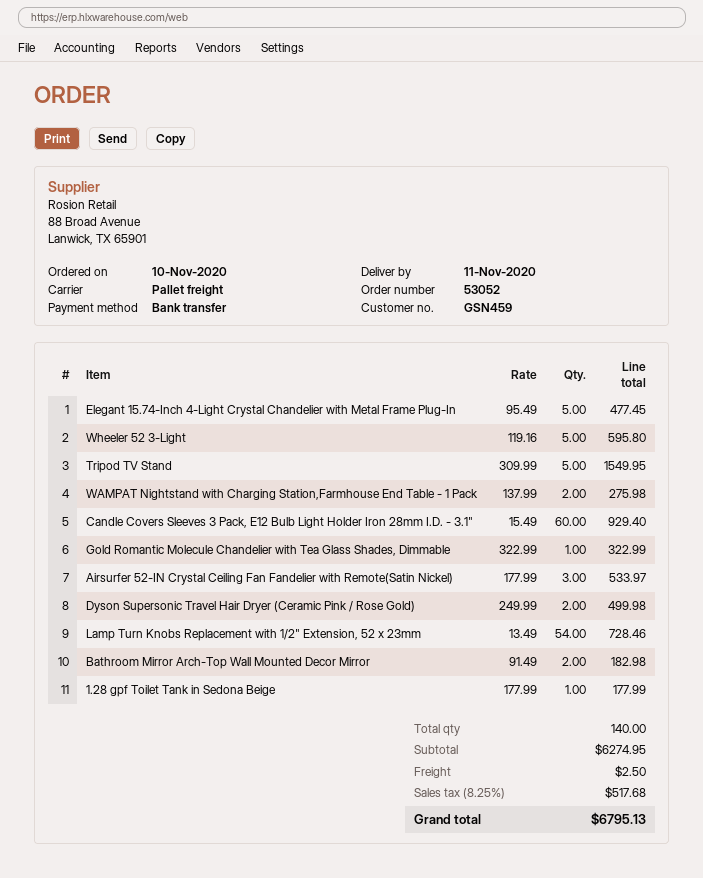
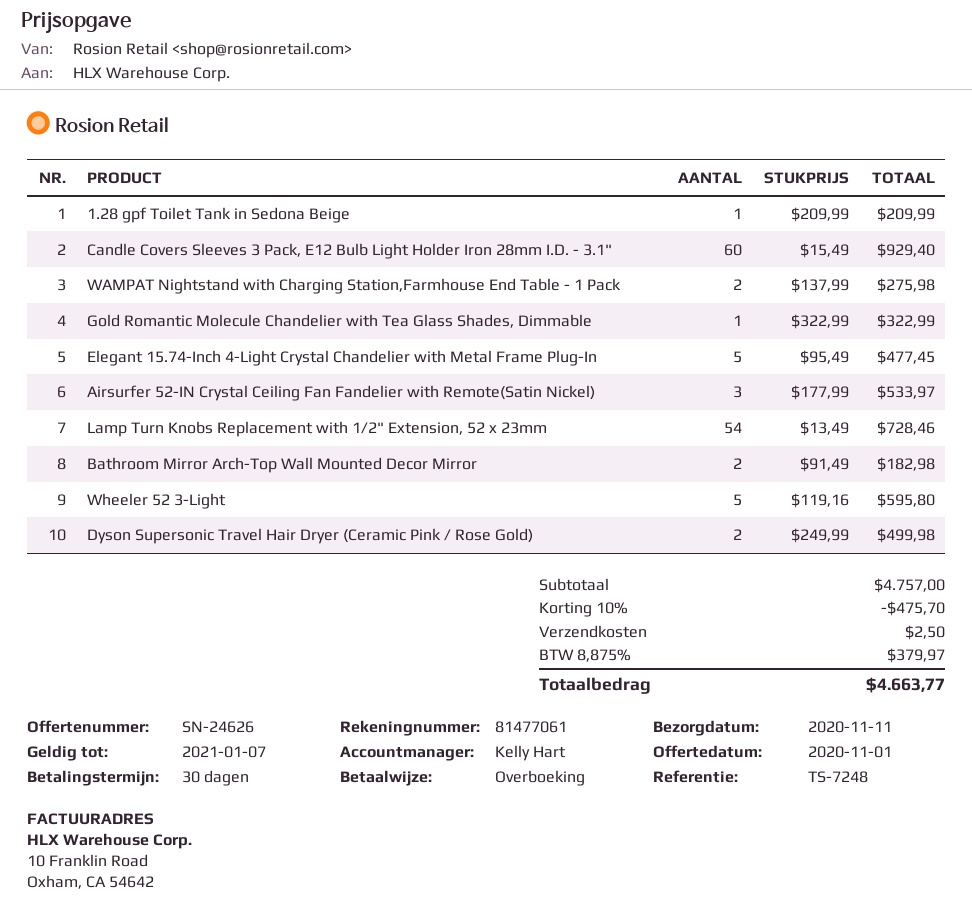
Tripod TV Stand: 5 x 309.99 = 1549.95 -> none
1.28 gpf Toilet Tank in Sedona Beige: 1 x 177.99 = 177.99 -> 1 x 209.99 = 209.99
subtotal: 6274.95 -> 4757.00
discount: none -> 10% = 475.70
tax: 8.25% = 517.68 -> 8.875% = 379.97
total: 6795.13 -> 4663.77

